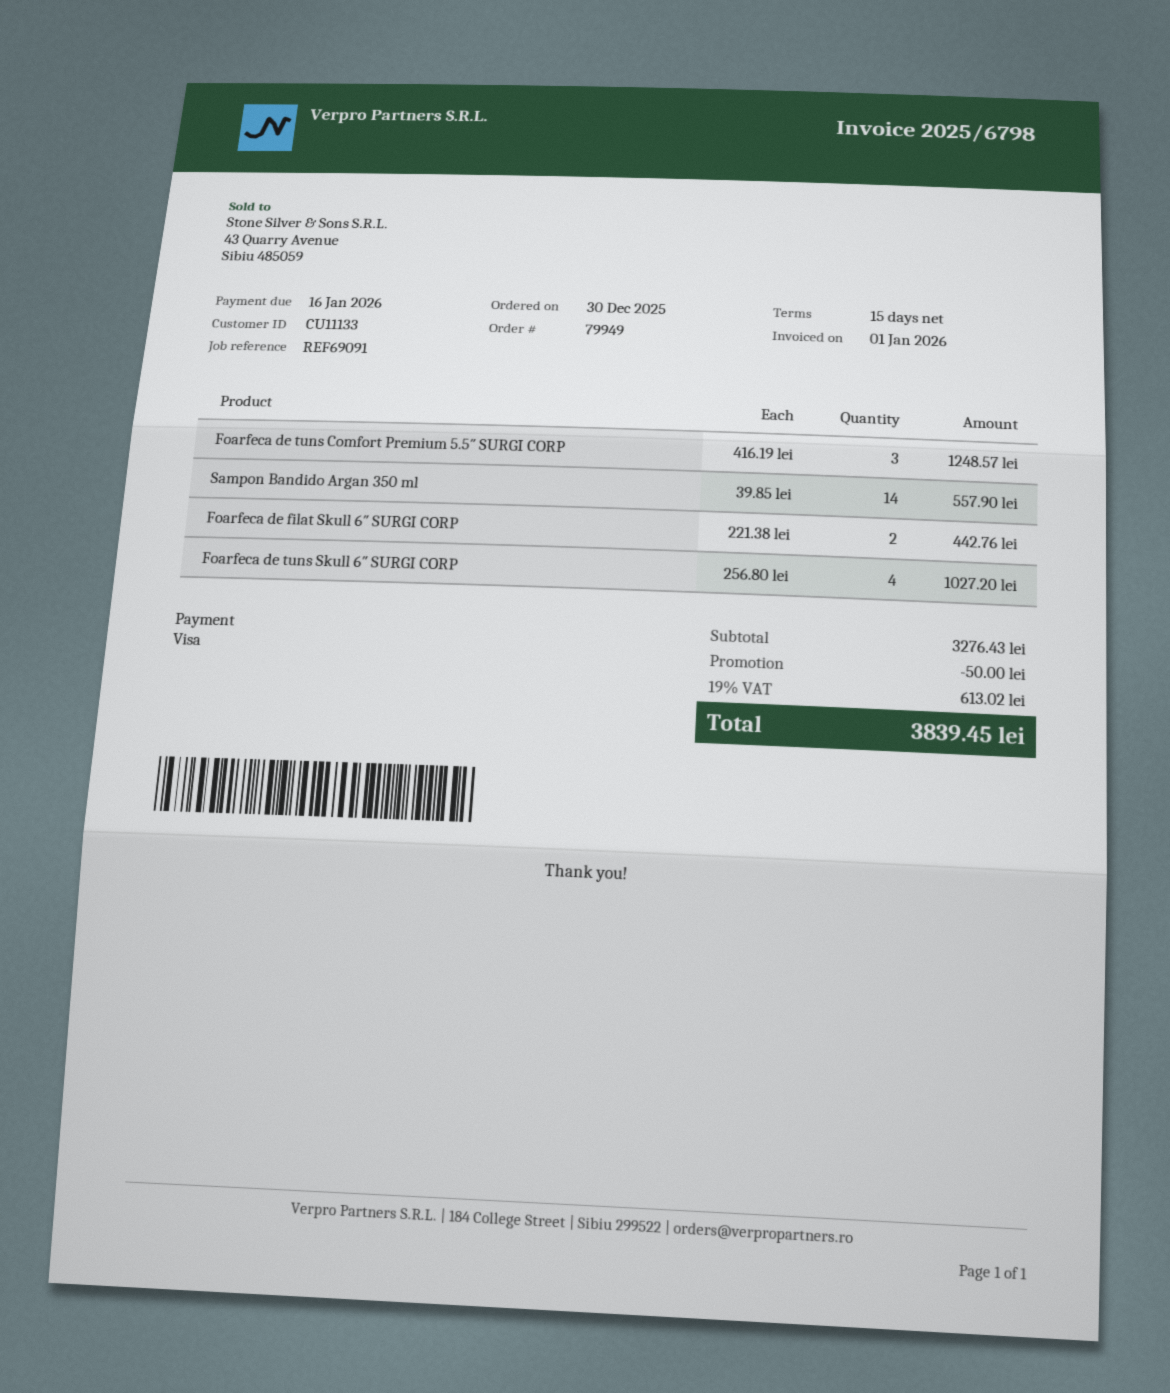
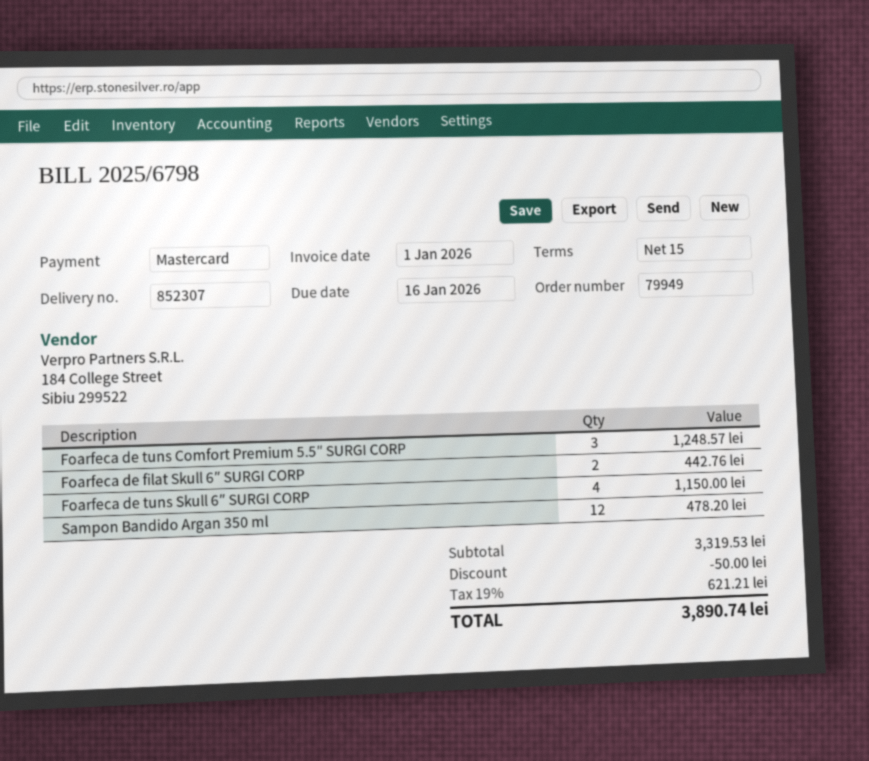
payment method: Visa -> Mastercard
Sampon Bandido Argan 350 ml: 14 for 557.90 -> 12 for 478.20
Foarfeca de tuns Skull 6″ SURGI CORP: 4 for 1027.20 -> 4 for 1150.00
subtotal: 3276.43 -> 3319.53
tax: 19% = 613.02 -> 19% = 621.21
total: 3839.45 -> 3890.74

